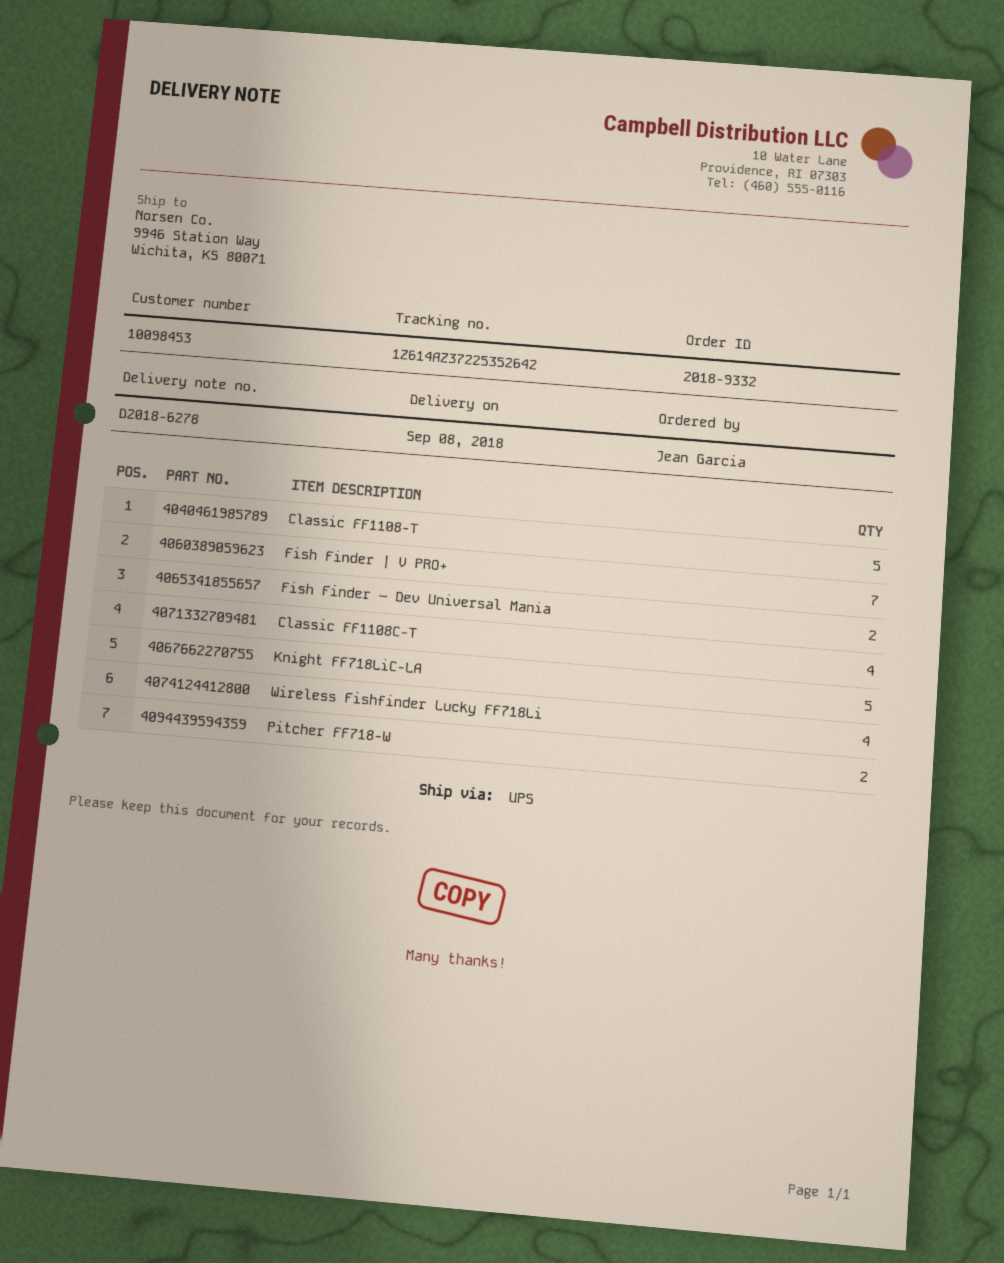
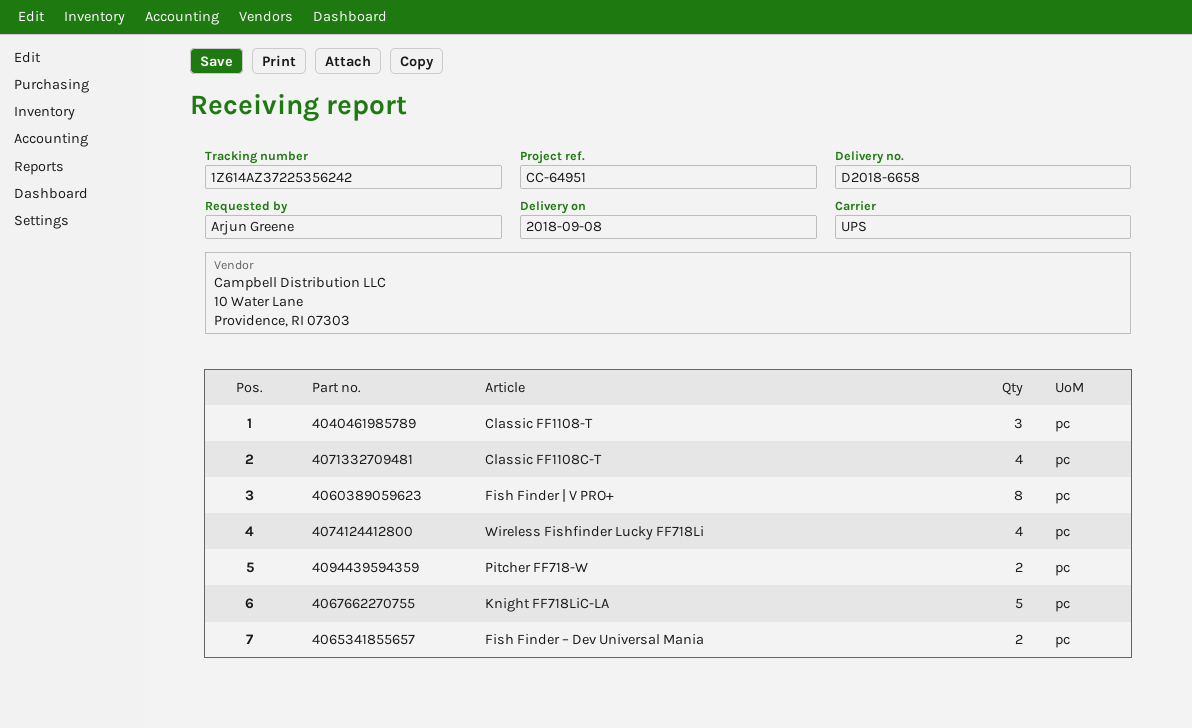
delivery note number: D2018-6278 -> D2018-6658
ordered by: Jean Garcia -> Arjun Greene
tracking number: 1Z614AZ37225352642 -> 1Z614AZ37225356242
Classic FF1108-T: 5 -> 3
Fish Finder | V PRO+: 7 -> 8

